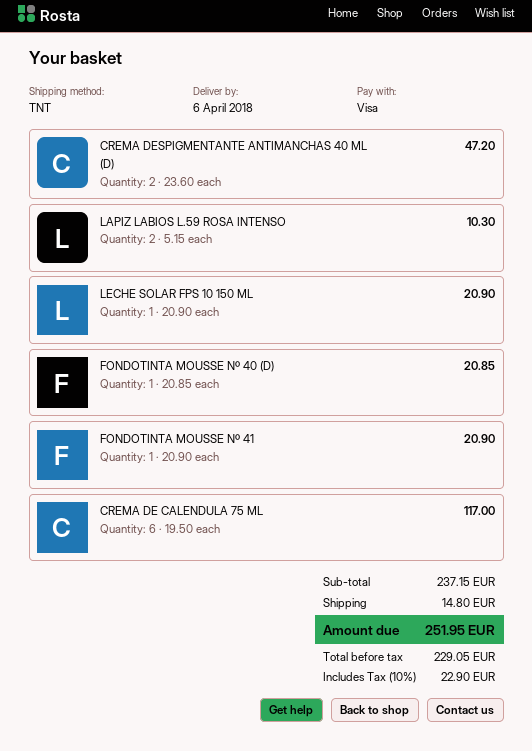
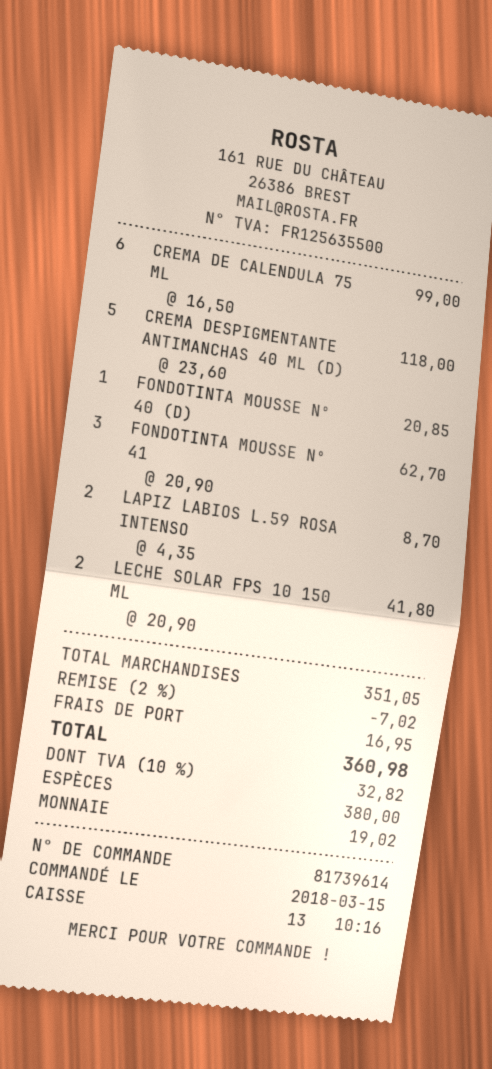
payment method: Visa -> cash
CREMA DESPIGMENTANTE ANTIMANCHAS 40 ML (D): 2 x 23.60 = 47.20 -> 5 x 23.60 = 118.00
LAPIZ LABIOS L.59 ROSA INTENSO: 2 x 5.15 = 10.30 -> 2 x 4.35 = 8.70
LECHE SOLAR FPS 10 150 ML: 1 x 20.90 = 20.90 -> 2 x 20.90 = 41.80
FONDOTINTA MOUSSE Nº 41: 1 x 20.90 = 20.90 -> 3 x 20.90 = 62.70
CREMA DE CALENDULA 75 ML: 6 x 19.50 = 117.00 -> 6 x 16.50 = 99.00
subtotal: 237.15 -> 351.05
discount: none -> 2% = 7.02
shipping: 14.80 -> 16.95
tax: 10% = 22.90 -> 10% = 32.82
total: 251.95 -> 360.98

